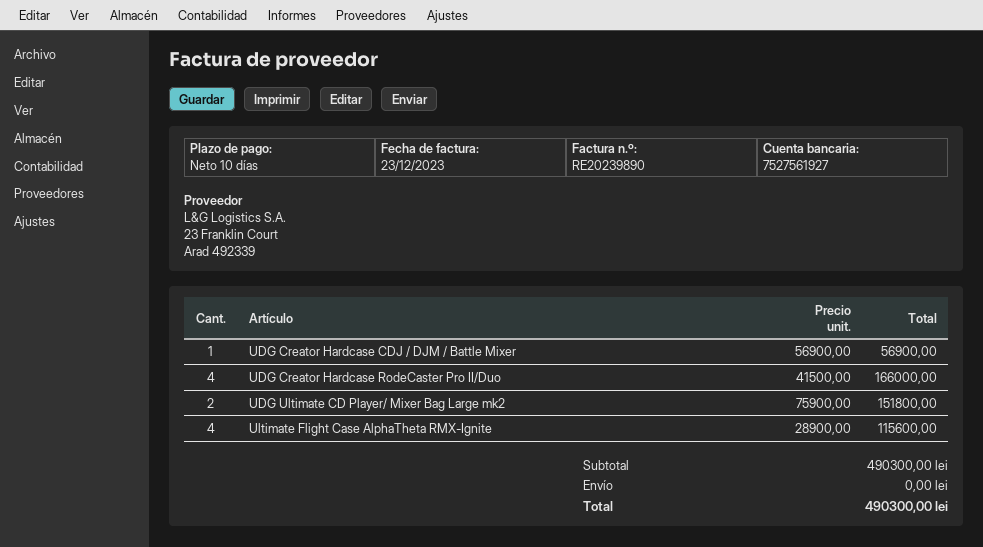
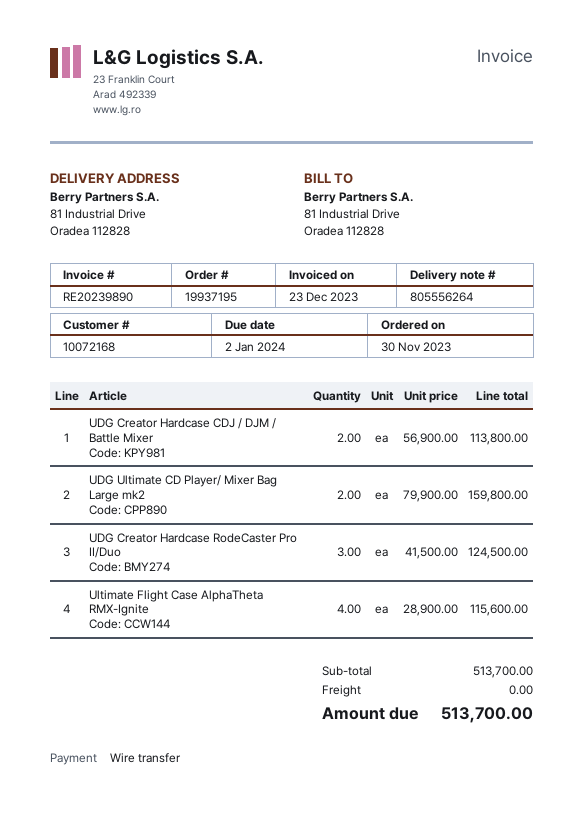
UDG Creator Hardcase CDJ / DJM / Battle Mixer: 1 x 56900.00 = 56900.00 -> 2 x 56900.00 = 113800.00
UDG Creator Hardcase RodeCaster Pro II/Duo: 4 x 41500.00 = 166000.00 -> 3 x 41500.00 = 124500.00
UDG Ultimate CD Player/ Mixer Bag Large mk2: 2 x 75900.00 = 151800.00 -> 2 x 79900.00 = 159800.00
subtotal: 490300.00 -> 513700.00
total: 490300.00 -> 513700.00

